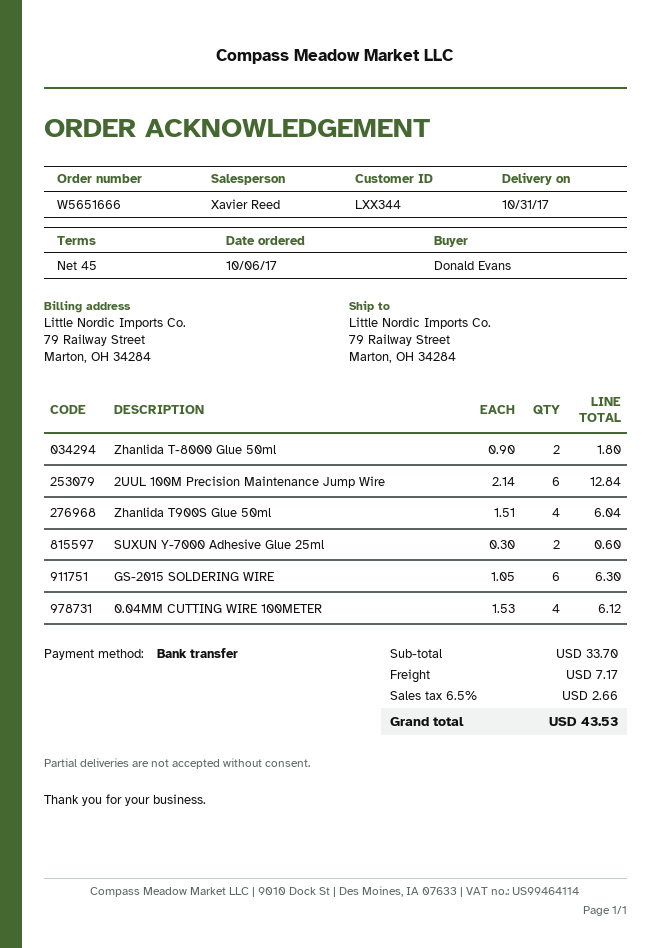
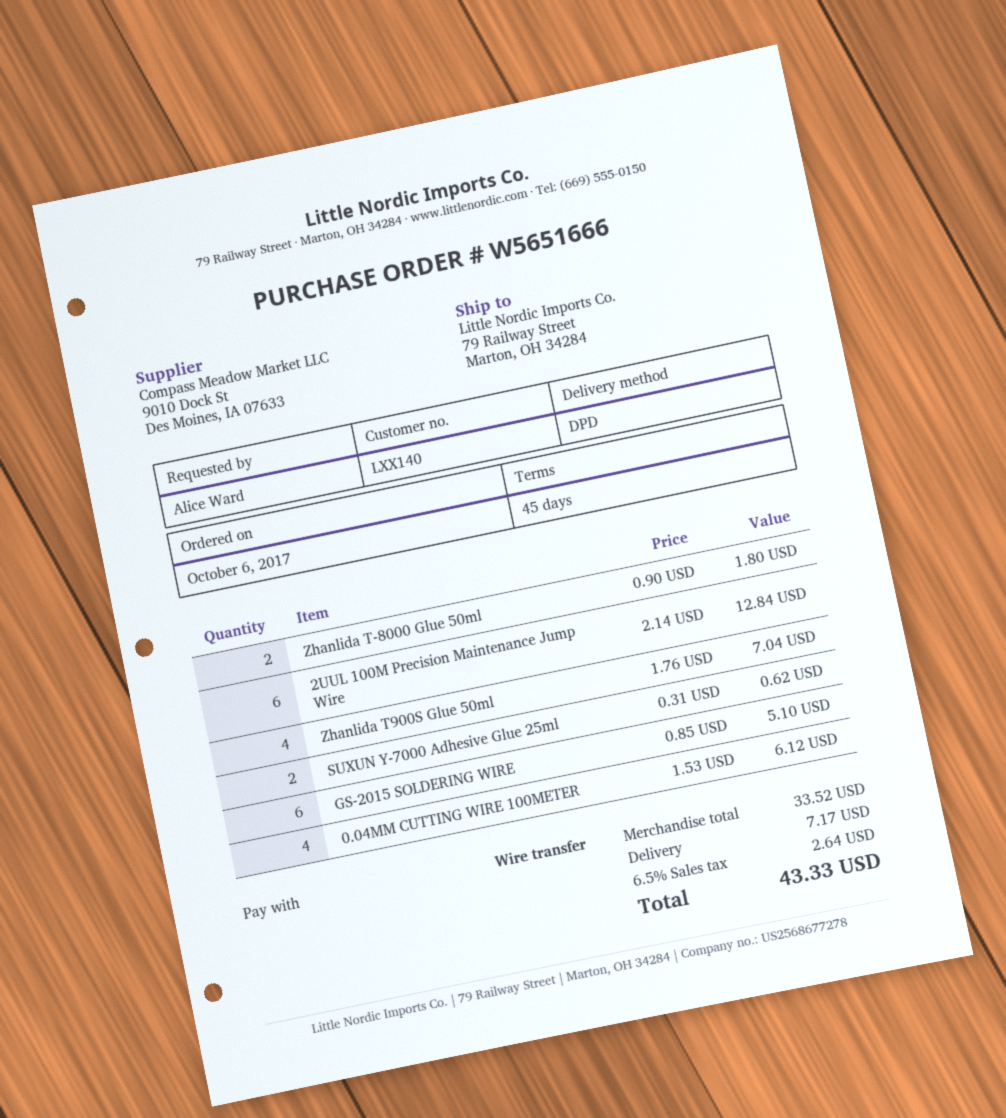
customer number: LXX344 -> LXX140
ordered by: Donald Evans -> Alice Ward
Zhanlida T900S Glue 50ml: 4 x 1.51 = 6.04 -> 4 x 1.76 = 7.04
SUXUN Y-7000 Adhesive Glue 25ml: 2 x 0.30 = 0.60 -> 2 x 0.31 = 0.62
GS-2015 SOLDERING WIRE: 6 x 1.05 = 6.30 -> 6 x 0.85 = 5.10
subtotal: 33.70 -> 33.52
tax: 6.5% = 2.66 -> 6.5% = 2.64
total: 43.53 -> 43.33

